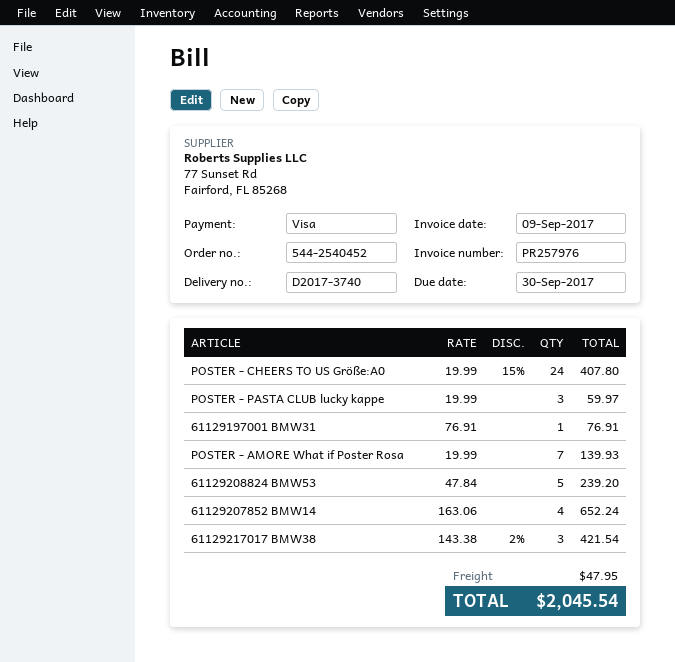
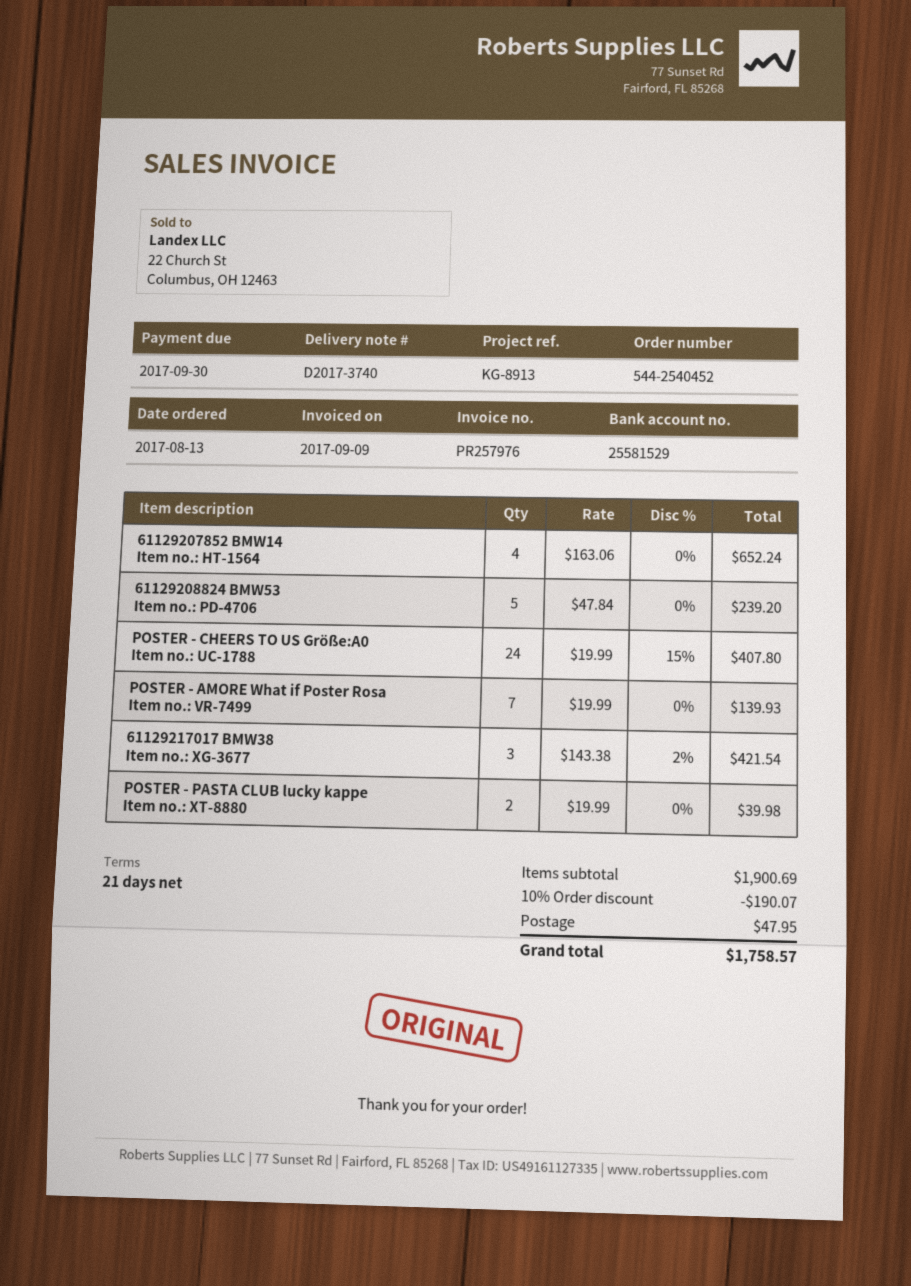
POSTER - PASTA CLUB lucky kappe: 3 x 19.99 = 59.97 -> 2 x 19.99 = 39.98
61129197001 BMW31: 1 x 76.91 = 76.91 -> none
discount: none -> 10% = 190.07
total: 2045.54 -> 1758.57

